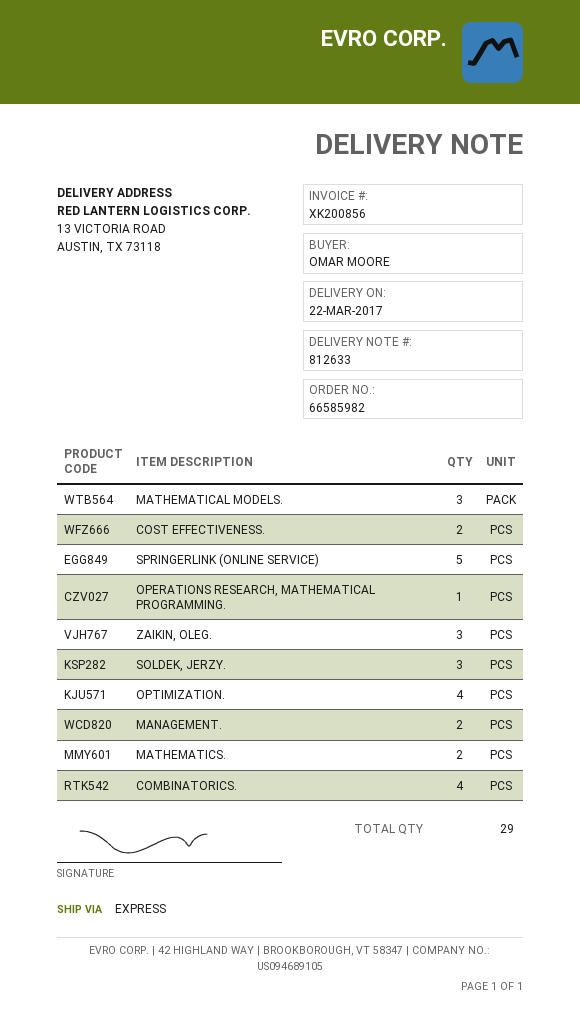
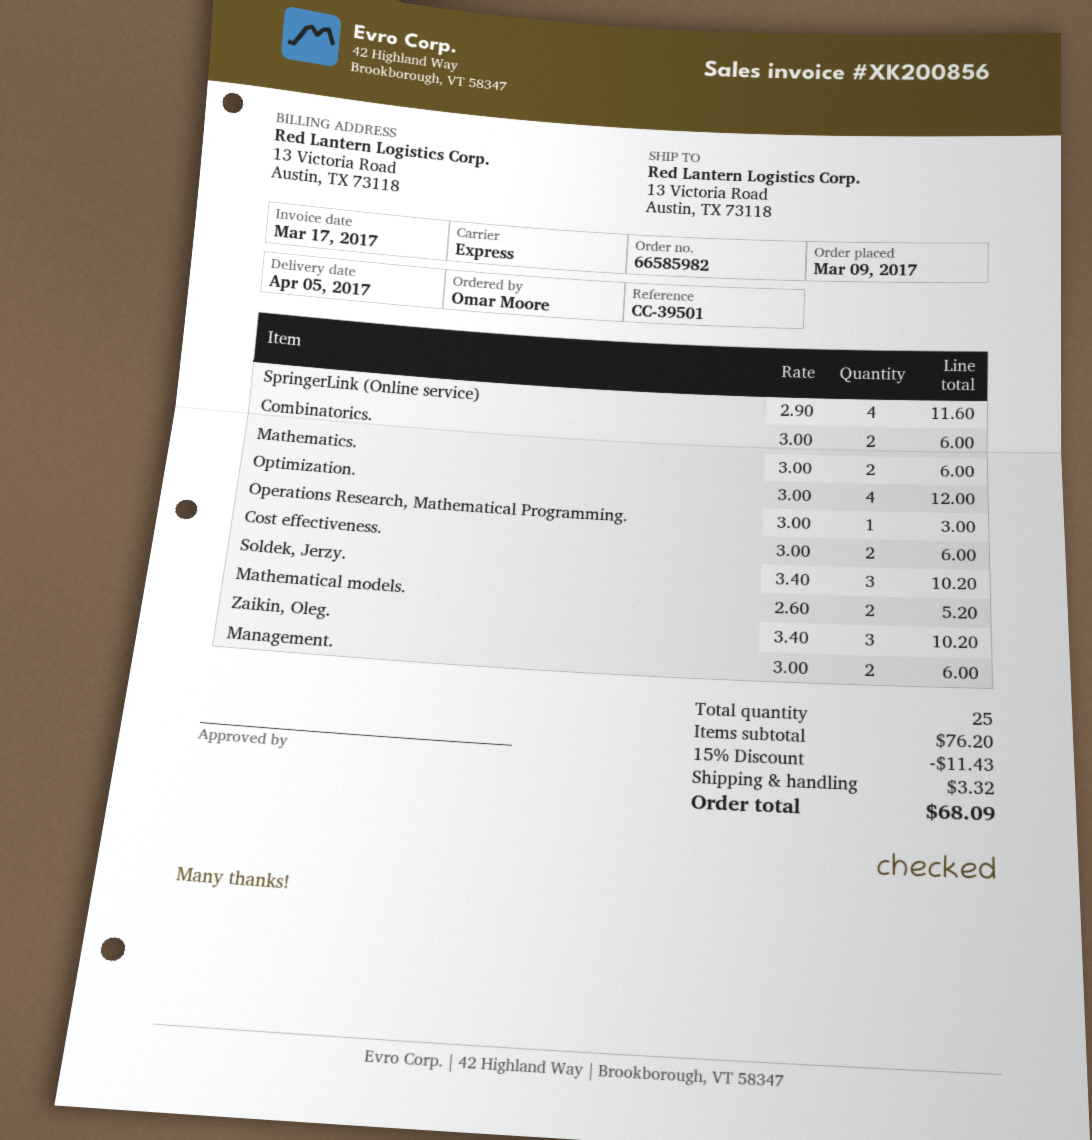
delivery date: 2017-03-22 -> 2017-04-05
MATHEMATICAL MODELS.: 3 -> 2
SPRINGERLINK (ONLINE SERVICE): 5 -> 4
COMBINATORICS.: 4 -> 2
total quantity: 29 -> 25

